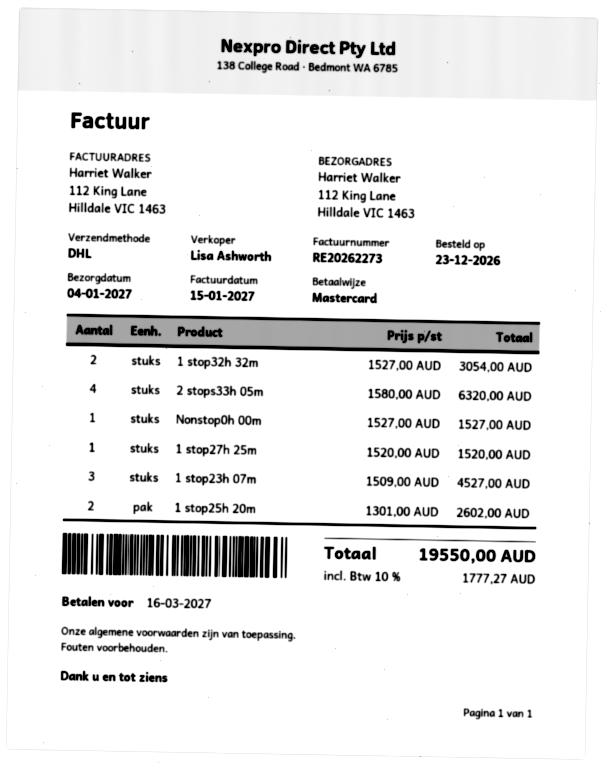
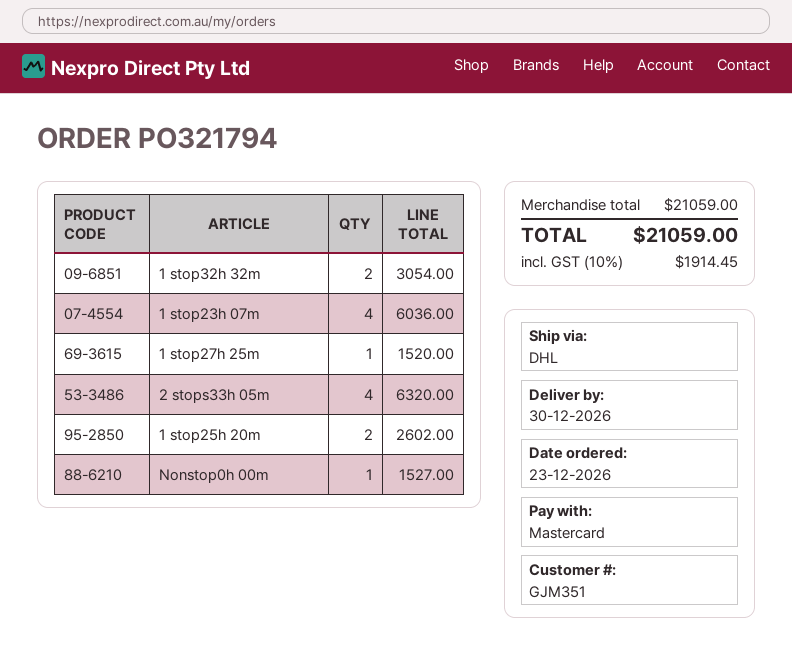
delivery date: 2027-01-04 -> 2026-12-30
1 stop23h 07m: 3 for 4527.00 -> 4 for 6036.00
tax: 10% = 1777.27 -> 10% = 1914.45
total: 19550.00 -> 21059.00

